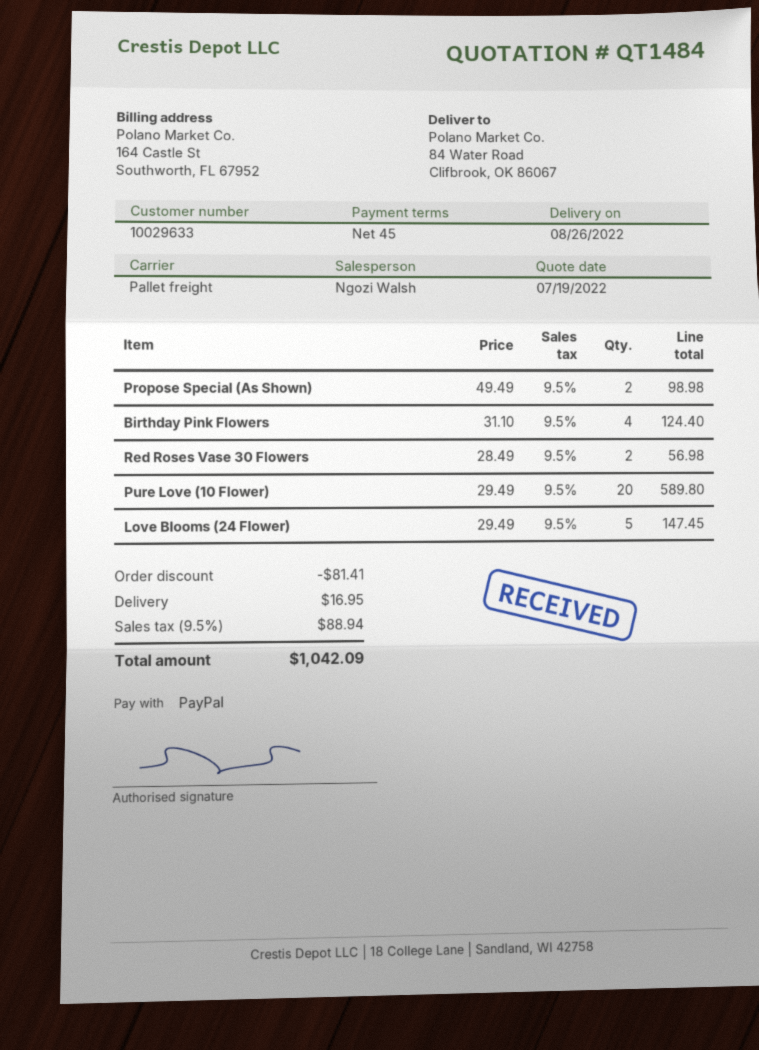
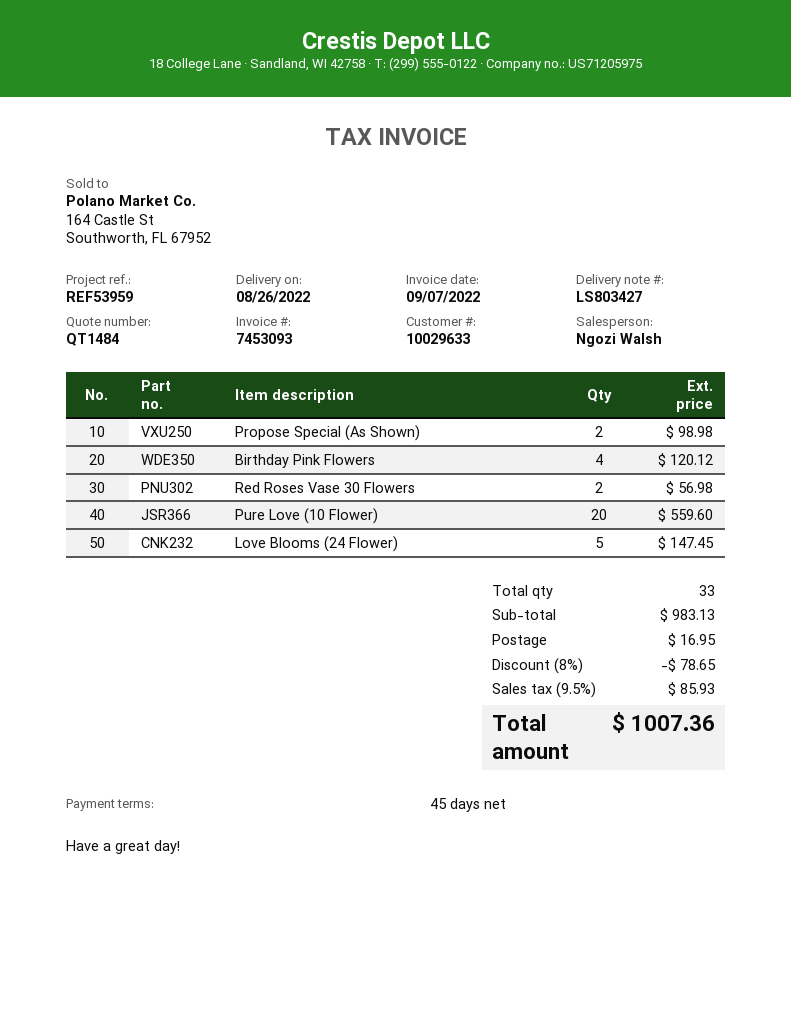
Birthday Pink Flowers: 4 for 124.40 -> 4 for 120.12
Pure Love (10 Flower): 20 for 589.80 -> 20 for 559.60
discount: 81.41 -> 78.65
tax: 9.5% = 88.94 -> 9.5% = 85.93
total: 1042.09 -> 1007.36

